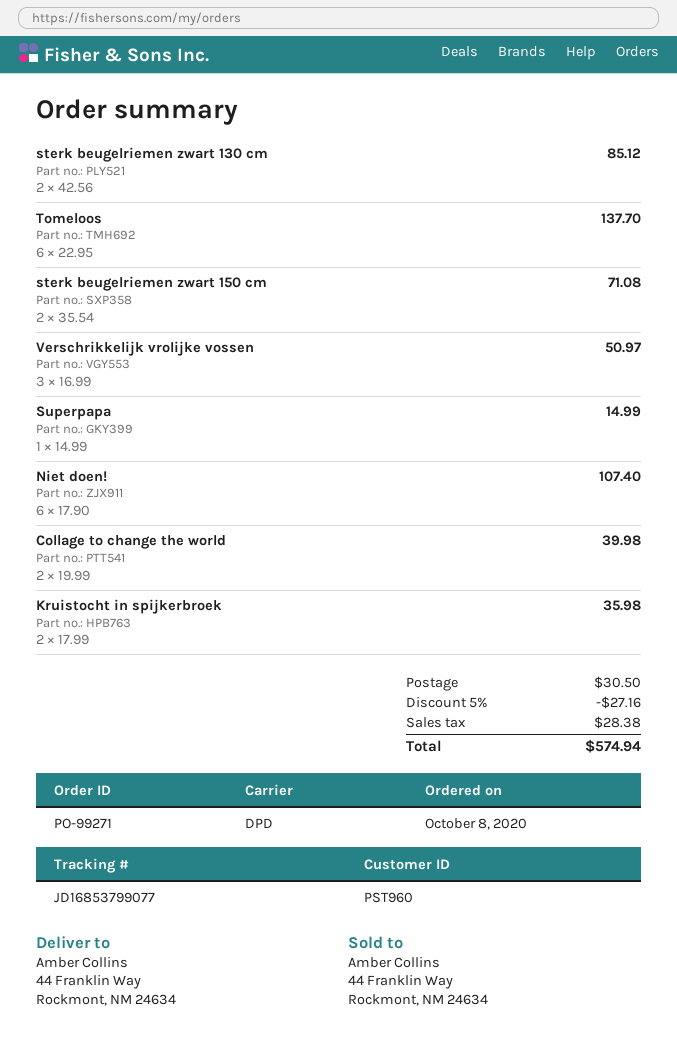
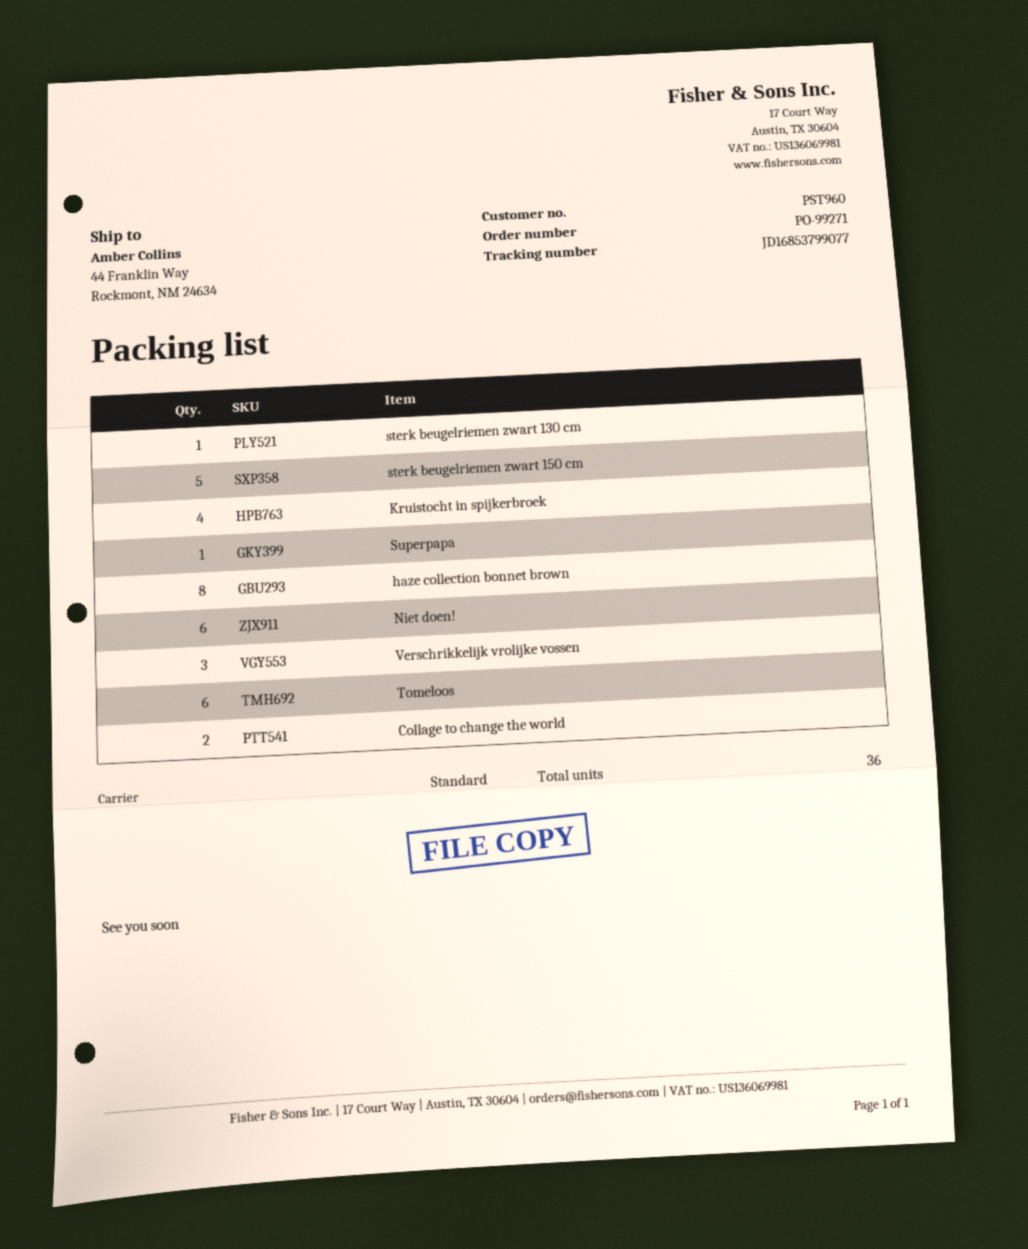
shipping method: DPD -> standard
sterk beugelriemen zwart 130 cm: 2 -> 1
sterk beugelriemen zwart 150 cm: 2 -> 5
Kruistocht in spijkerbroek: 2 -> 4
haze collection bonnet brown: none -> 8

